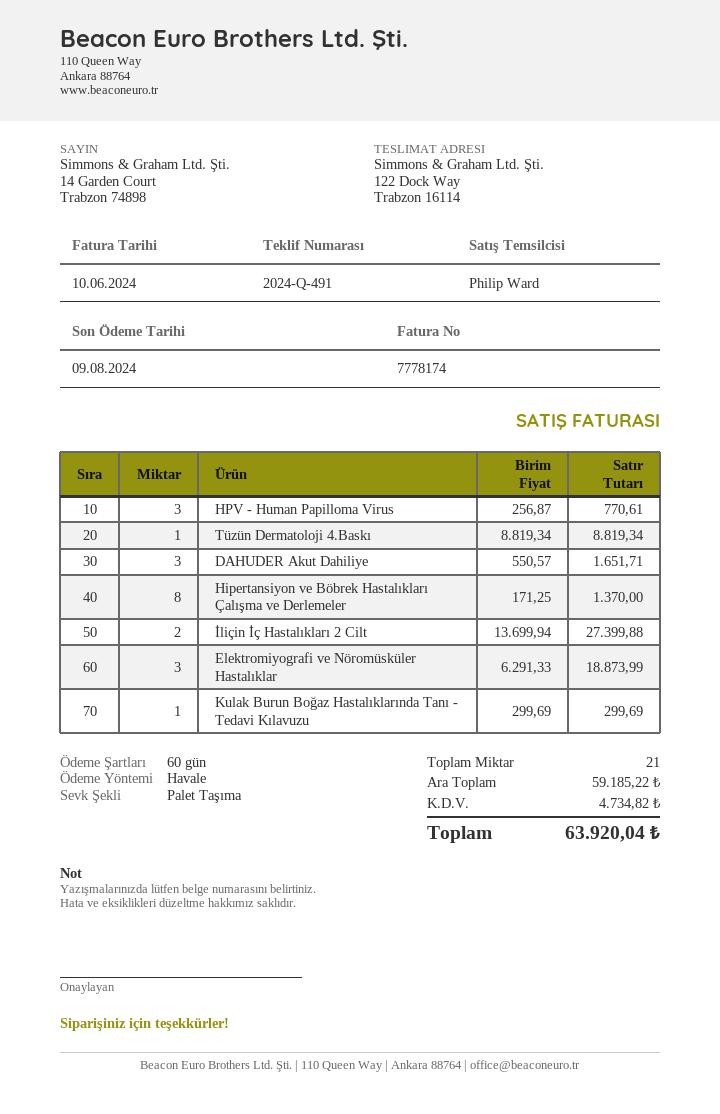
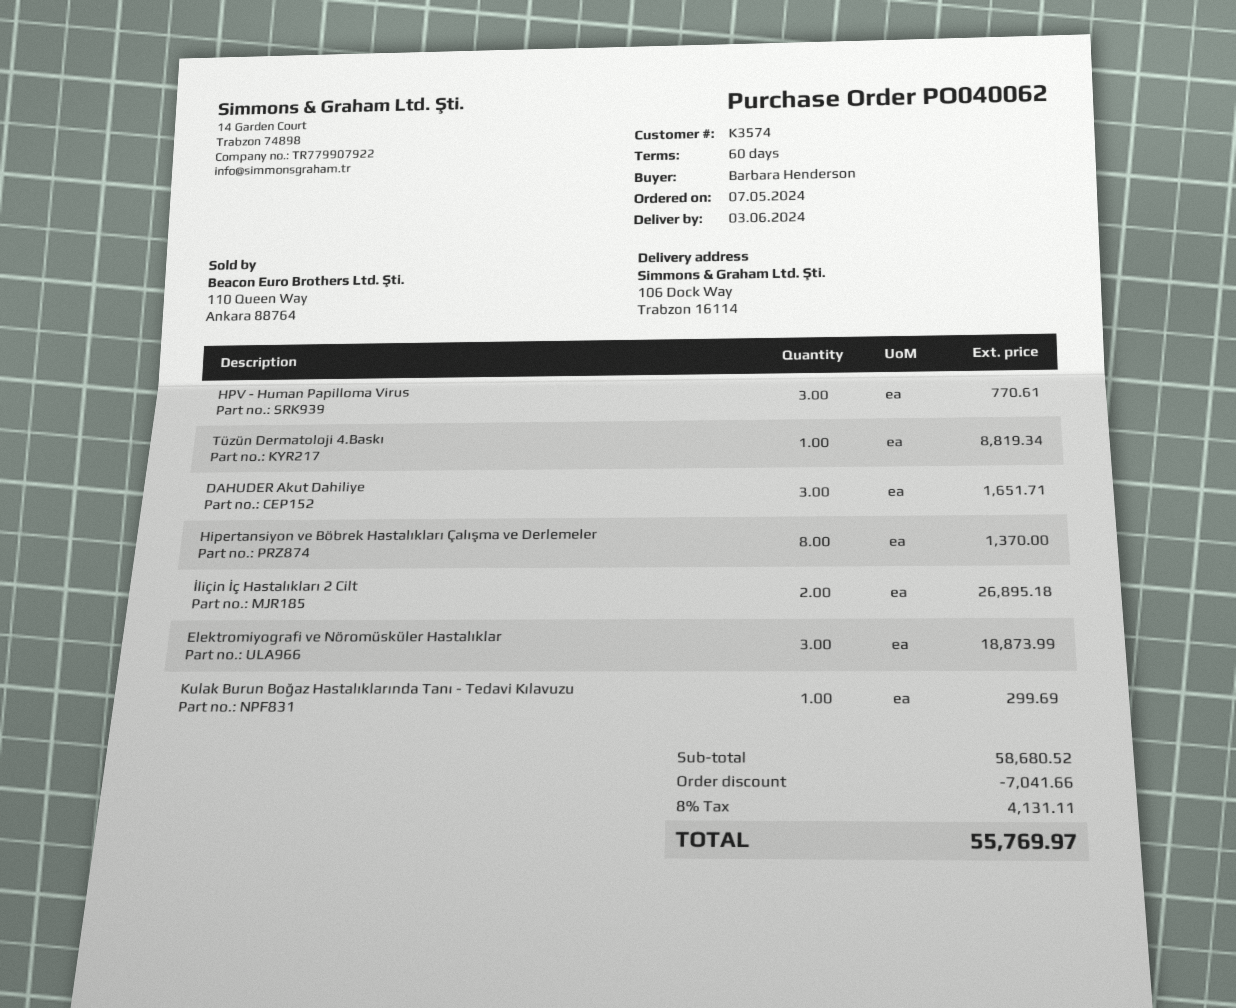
ship to: 122 Dock Way, Trabzon 16114 -> 106 Dock Way, Trabzon 16114
İliçin İç Hastalıkları 2 Cilt: 2 for 27399.88 -> 2 for 26895.18
subtotal: 59185.22 -> 58680.52
discount: none -> 7041.66
tax: 4734.82 -> 4131.11
total: 63920.04 -> 55769.97

